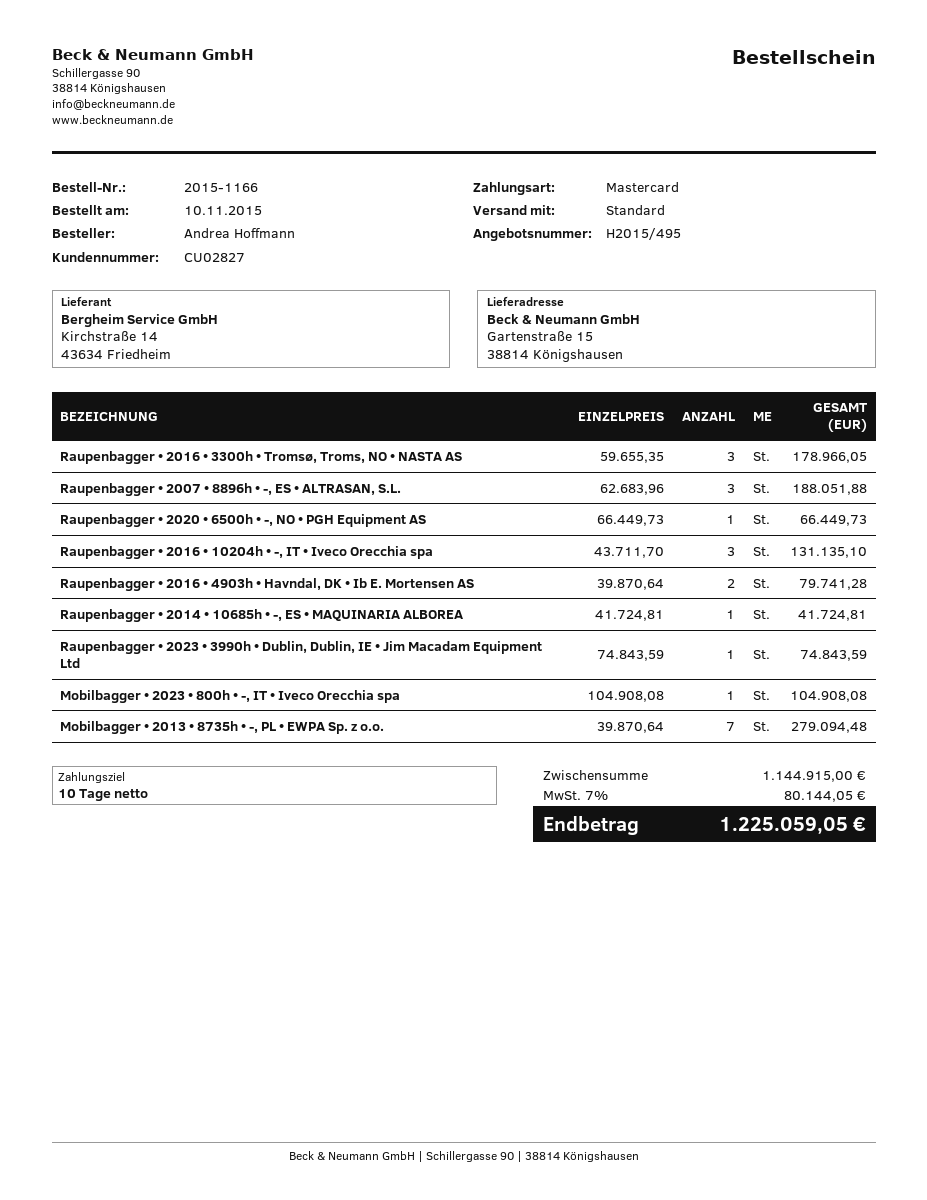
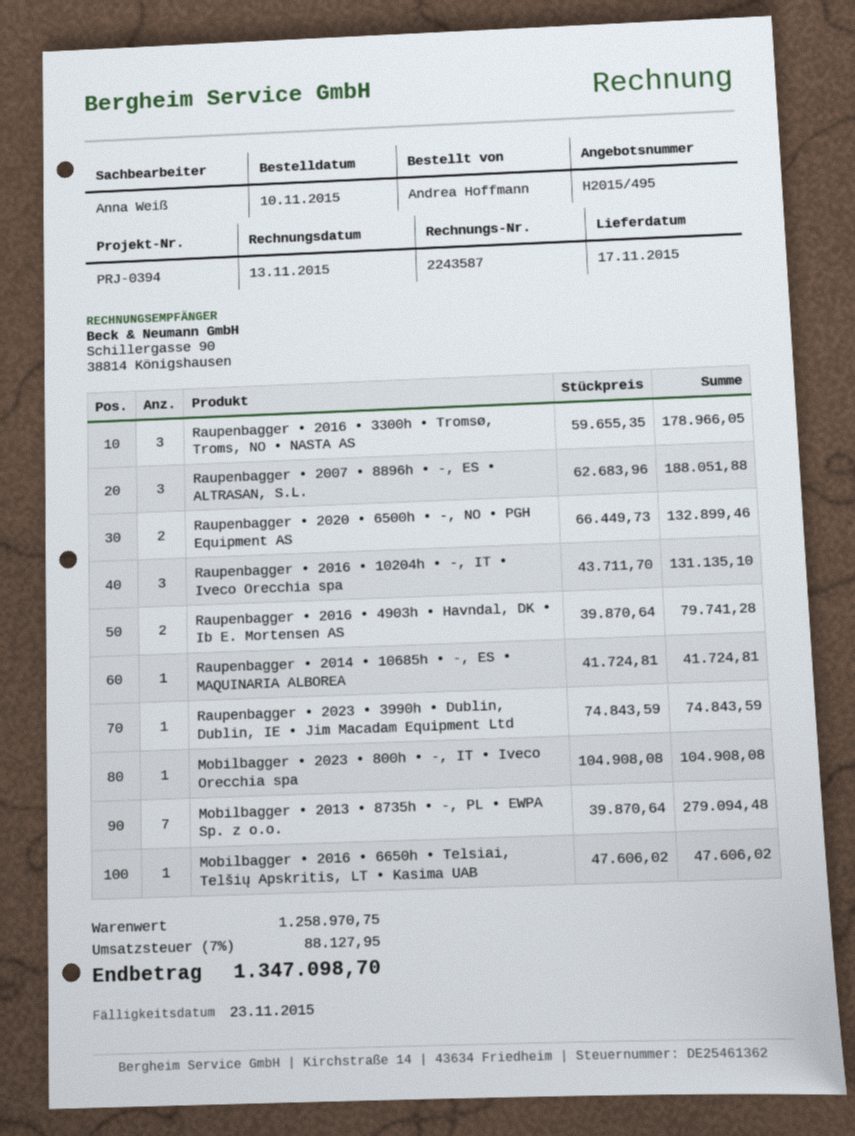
Raupenbagger • 2020 • 6500h • -, NO • PGH Equipment AS: 1 x 66449.73 = 66449.73 -> 2 x 66449.73 = 132899.46
Mobilbagger • 2016 • 6650h • Telsiai, Telšių Apskritis, LT • Kasima UAB: none -> 1 x 47606.02 = 47606.02
subtotal: 1144915.00 -> 1258970.75
tax: 7% = 80144.05 -> 7% = 88127.95
total: 1225059.05 -> 1347098.70

